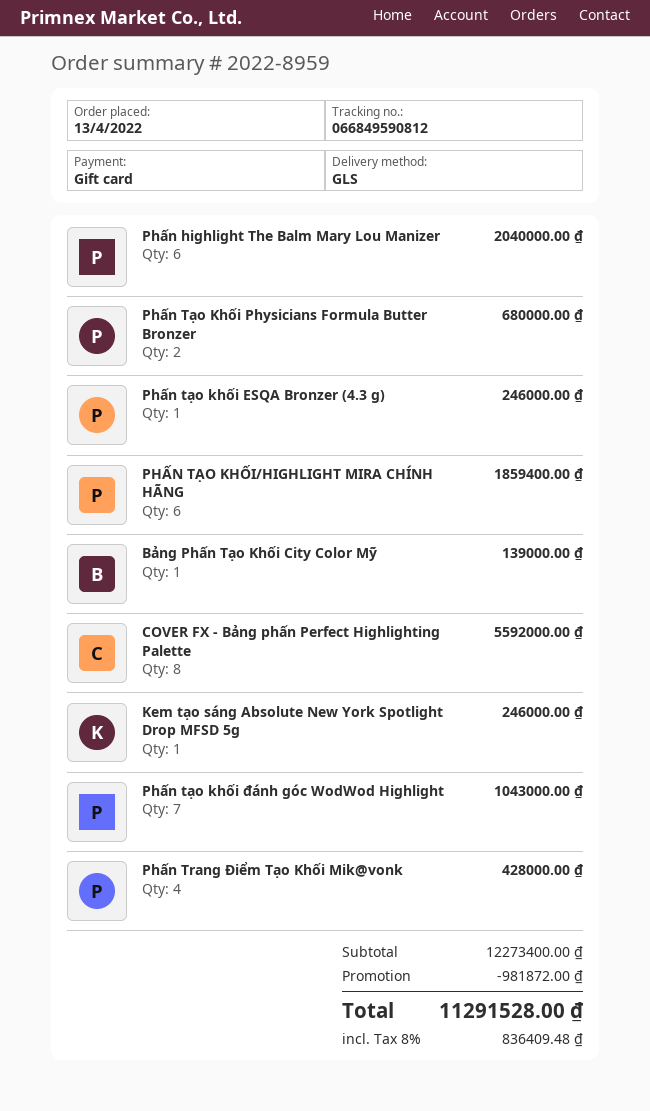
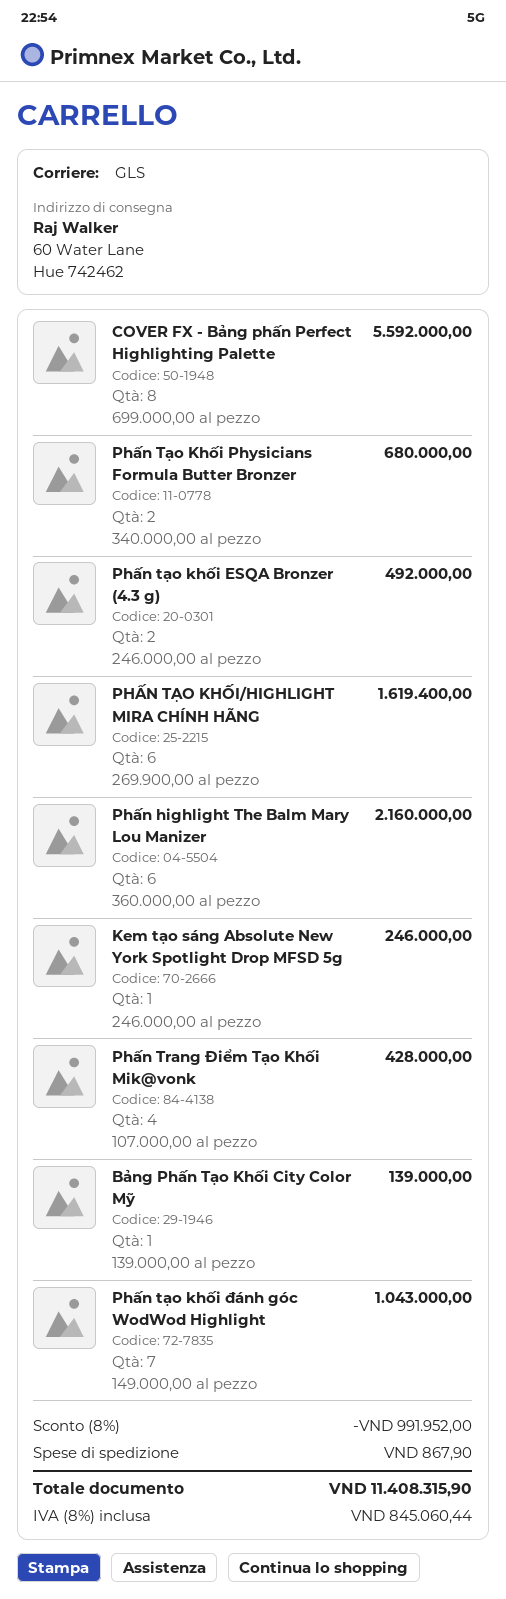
Phấn highlight The Balm Mary Lou Manizer: 6 for 2040000.00 -> 6 for 2160000.00
Phấn tạo khối ESQA Bronzer (4.3 g): 1 for 246000.00 -> 2 for 492000.00
PHẤN TẠO KHỐI/HIGHLIGHT MIRA CHÍNH HÃNG: 6 for 1859400.00 -> 6 for 1619400.00
discount: 981872.00 -> 991952.00
shipping: none -> 867.90
tax: 8% = 836409.48 -> 8% = 845060.44
total: 11291528.00 -> 11408315.90

